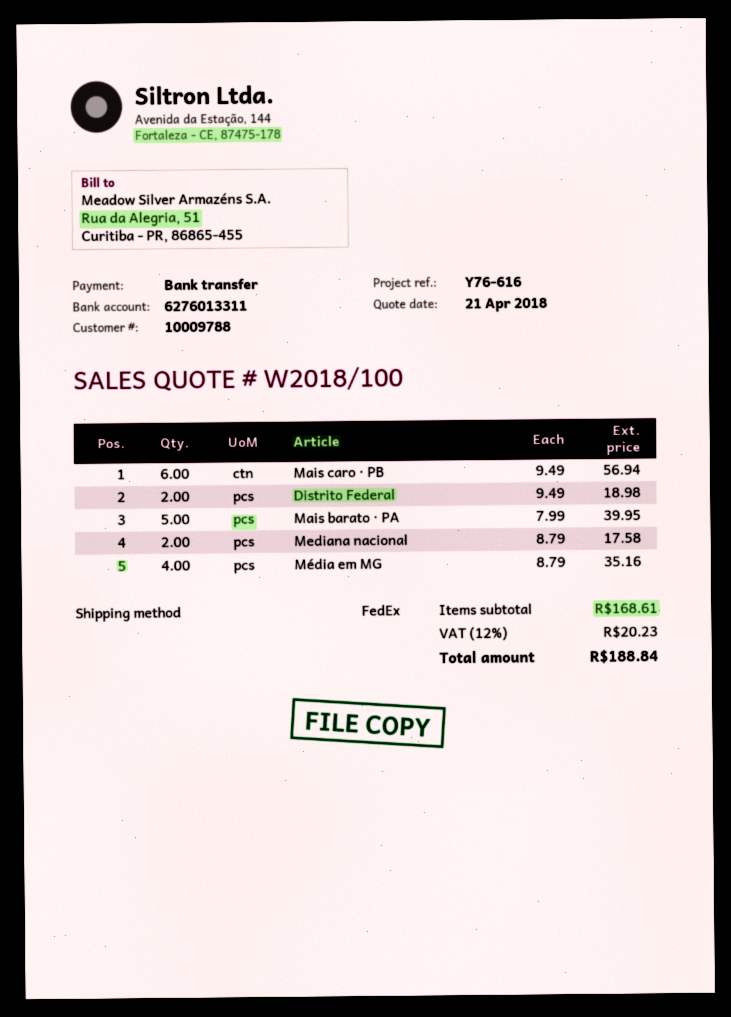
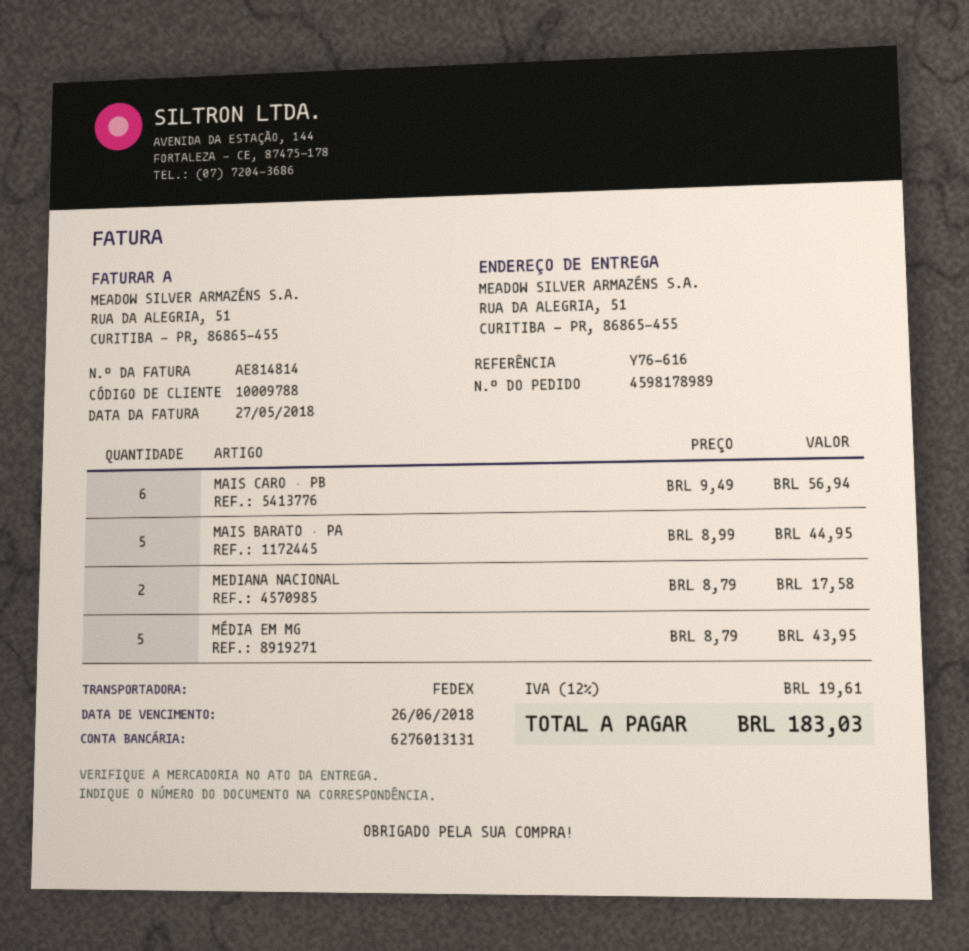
bank account: 6276013311 -> 6276013131
Distrito Federal: 2 x 9.49 = 18.98 -> none
Mais barato · PA: 5 x 7.99 = 39.95 -> 5 x 8.99 = 44.95
Média em MG: 4 x 8.79 = 35.16 -> 5 x 8.79 = 43.95
tax: 12% = 20.23 -> 12% = 19.61
total: 188.84 -> 183.03

